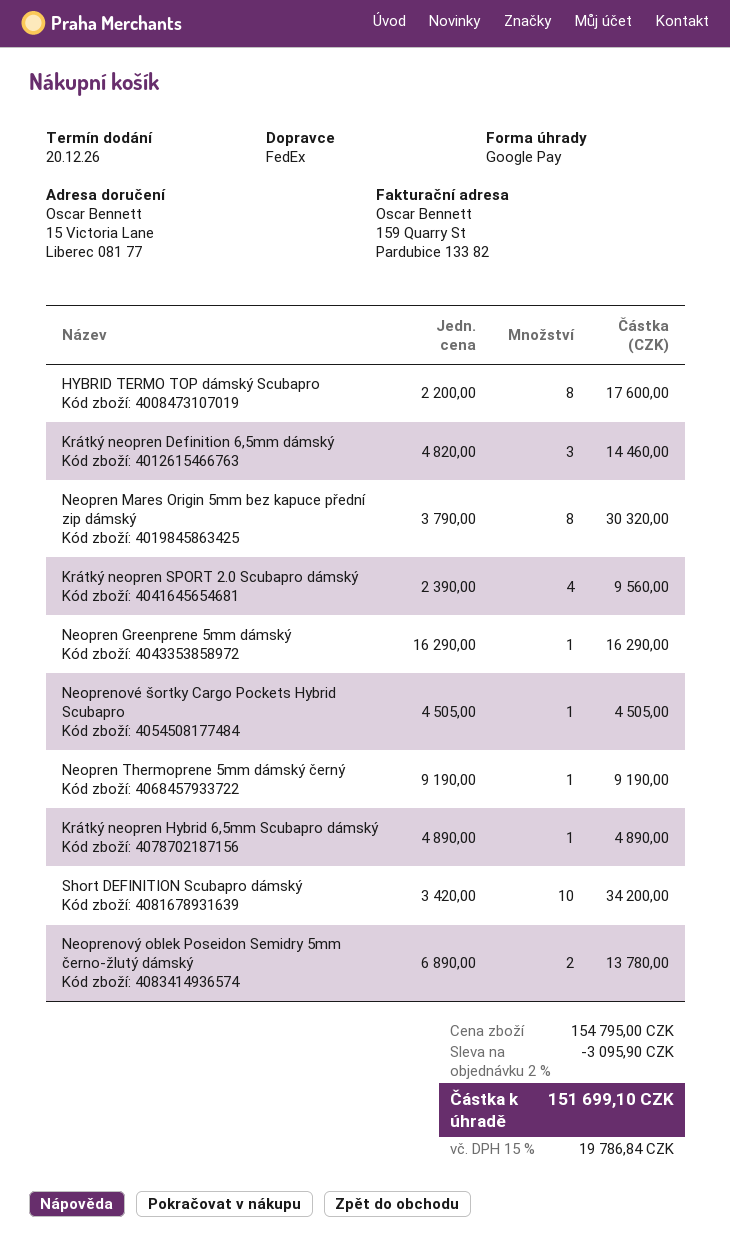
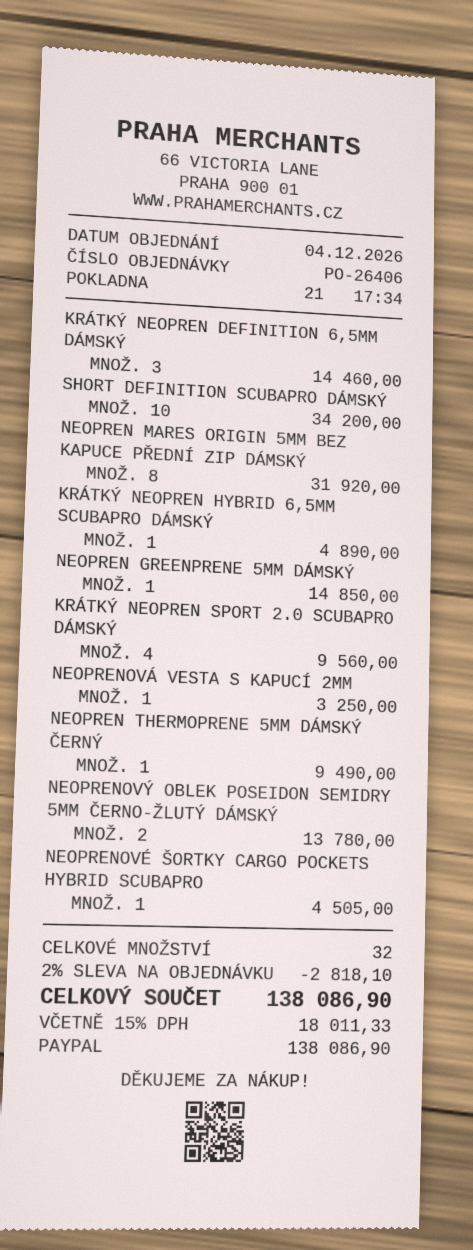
payment method: Google Pay -> PayPal
HYBRID TERMO TOP dámský Scubapro: 8 for 17600.00 -> none
Neopren Mares Origin 5mm bez kapuce přední zip dámský: 8 for 30320.00 -> 8 for 31920.00
Neopren Greenprene 5mm dámský: 1 for 16290.00 -> 1 for 14850.00
Neopren Thermoprene 5mm dámský černý: 1 for 9190.00 -> 1 for 9490.00
NEOPRENOVÁ VESTA S KAPUCÍ 2MM: none -> 1 for 3250.00
discount: 2% = 3095.90 -> 2% = 2818.10
tax: 15% = 19786.84 -> 15% = 18011.33
total: 151699.10 -> 138086.90

